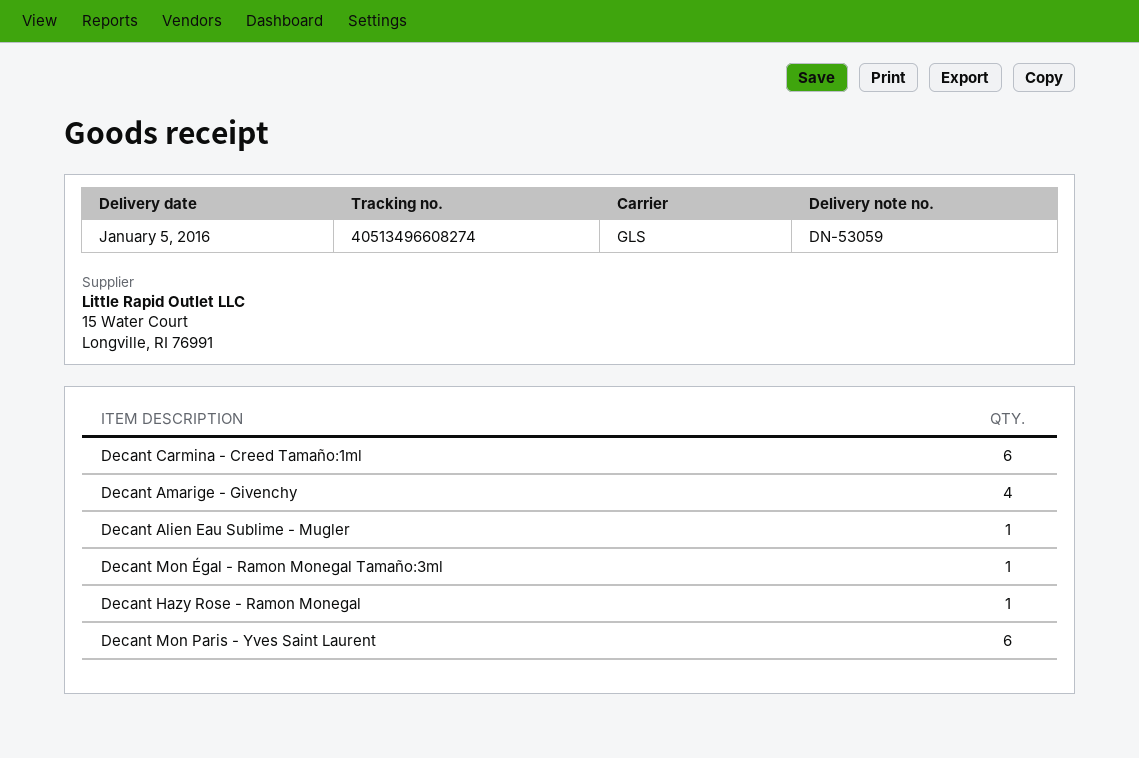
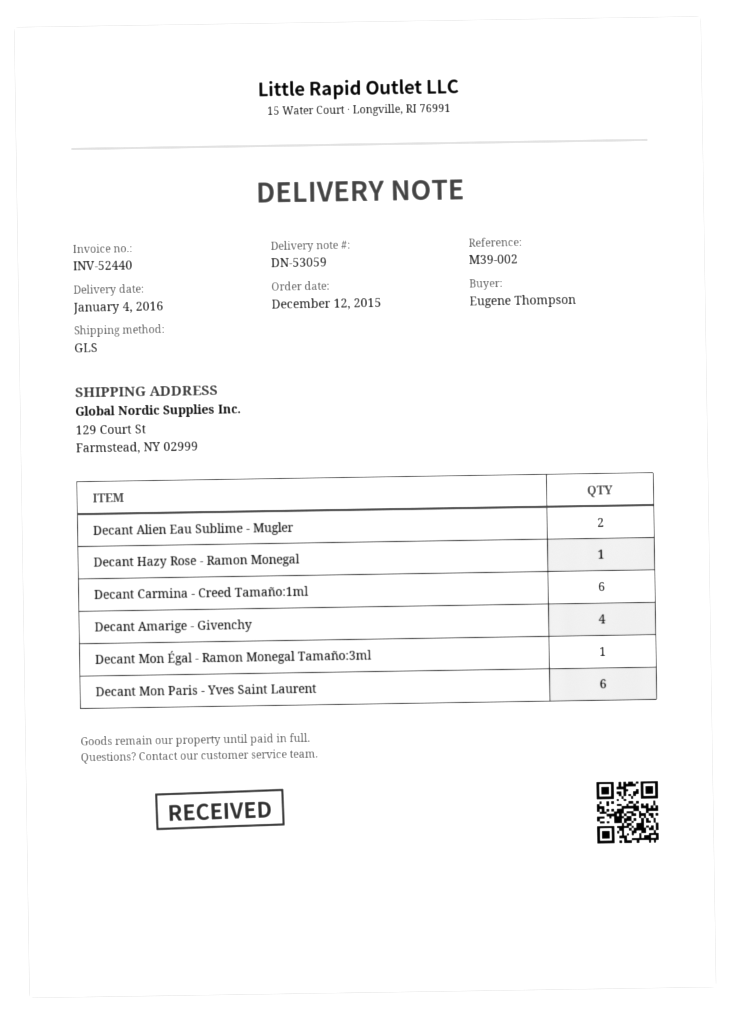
delivery date: 2016-01-05 -> 2016-01-04
Decant Alien Eau Sublime - Mugler: 1 -> 2

